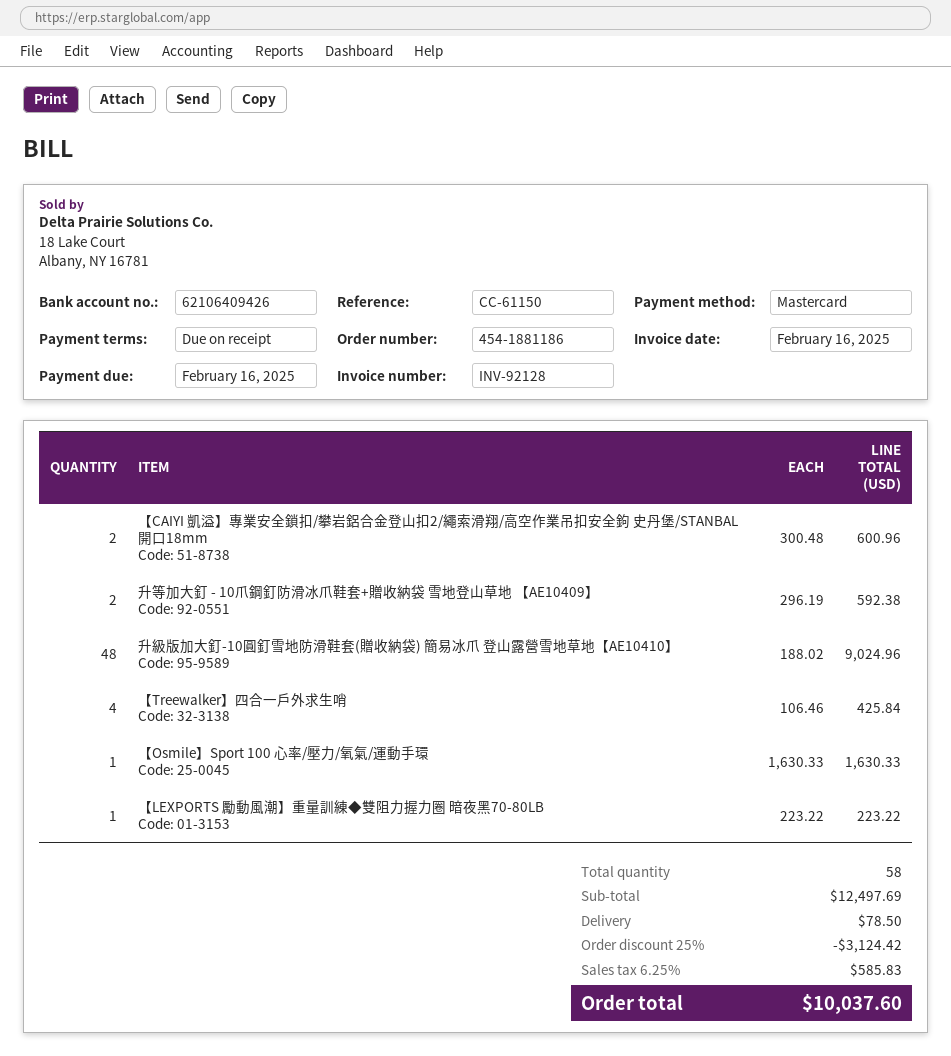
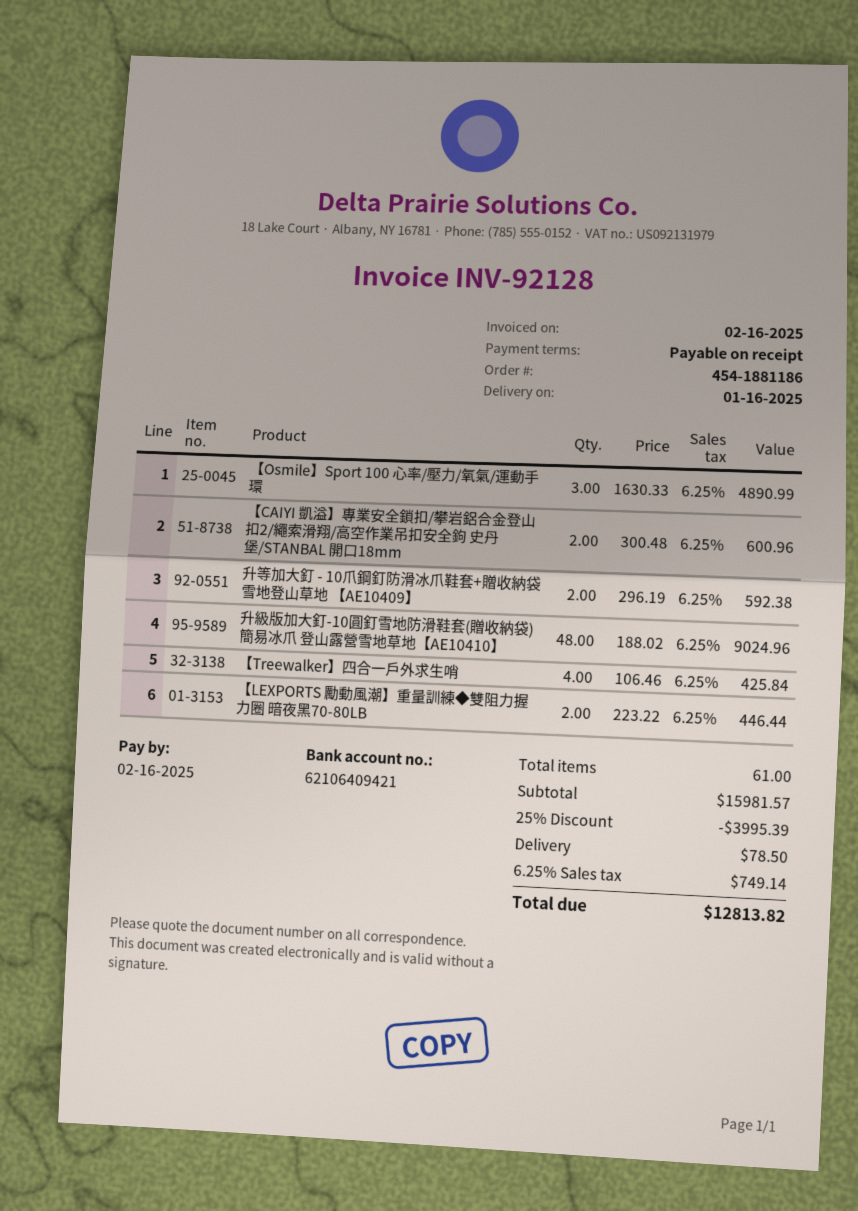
bank account: 62106409426 -> 62106409421
【Osmile】Sport 100 心率/壓力/氧氣/運動手環: 1 x 1630.33 = 1630.33 -> 3 x 1630.33 = 4890.99
【LEXPORTS 勵動風潮】重量訓練◆雙阻力握力圈 暗夜黑70-80LB: 1 x 223.22 = 223.22 -> 2 x 223.22 = 446.44
total quantity: 58 -> 61
subtotal: 12497.69 -> 15981.57
discount: 25% = 3124.42 -> 25% = 3995.39
tax: 6.25% = 585.83 -> 6.25% = 749.14
total: 10037.60 -> 12813.82

